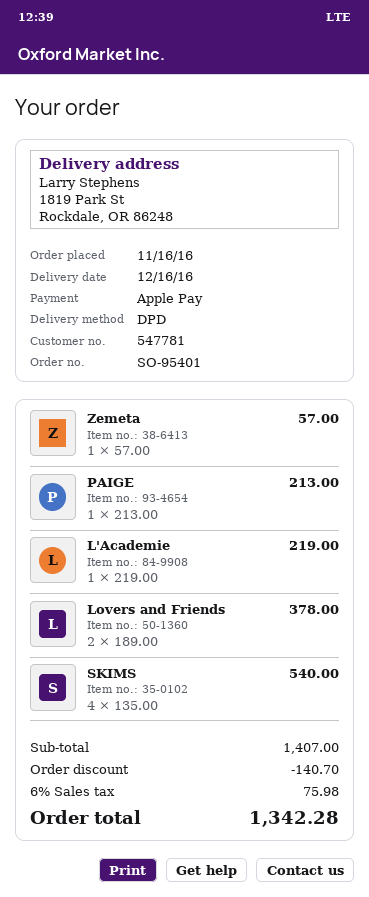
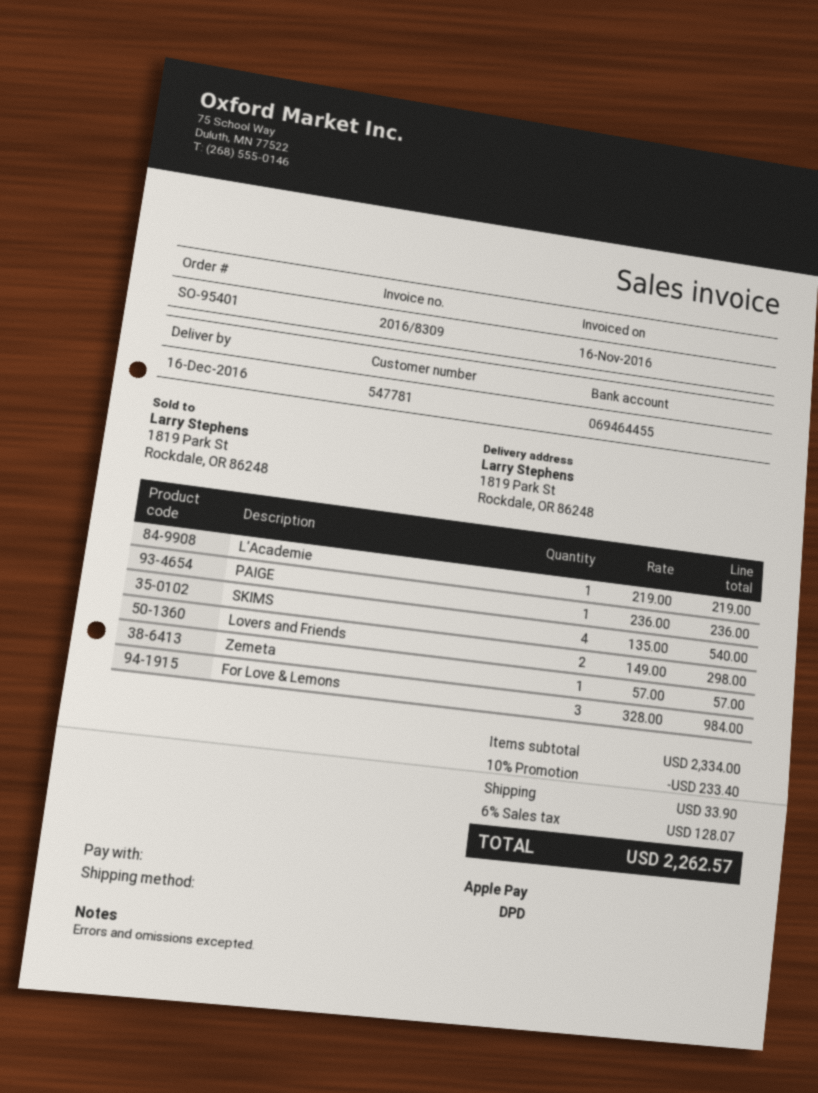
PAIGE: 1 x 213.00 = 213.00 -> 1 x 236.00 = 236.00
Lovers and Friends: 2 x 189.00 = 378.00 -> 2 x 149.00 = 298.00
For Love & Lemons: none -> 3 x 328.00 = 984.00
subtotal: 1407.00 -> 2334.00
discount: 140.70 -> 233.40
shipping: none -> 33.90
tax: 6% = 75.98 -> 6% = 128.07
total: 1342.28 -> 2262.57

